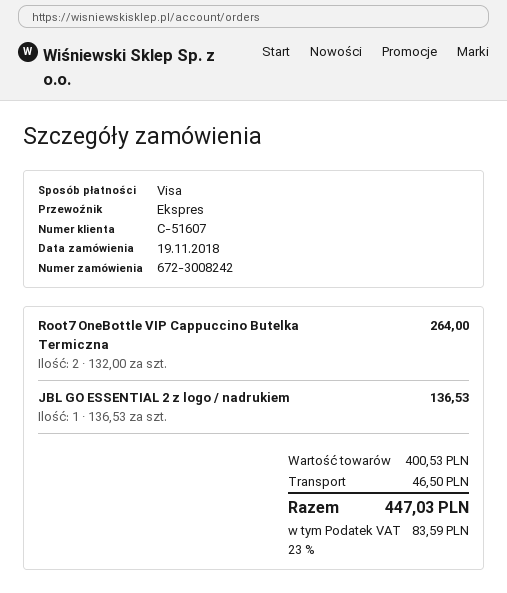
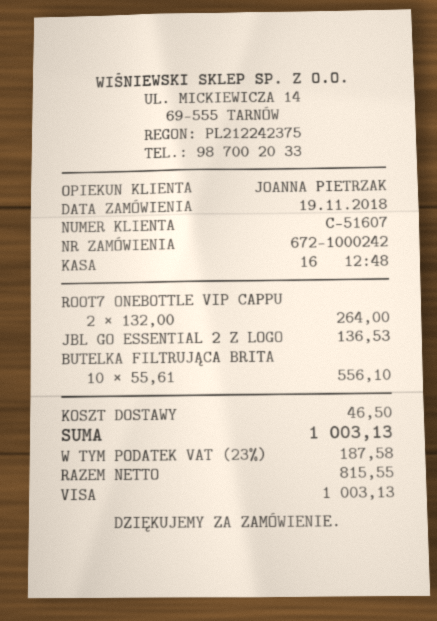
order number: 672-3008242 -> 672-1000242
BUTELKA FILTRUJĄCA BRITA: none -> 10 x 55.61 = 556.10
tax: 23% = 83.59 -> 23% = 187.58
total: 447.03 -> 1003.13

